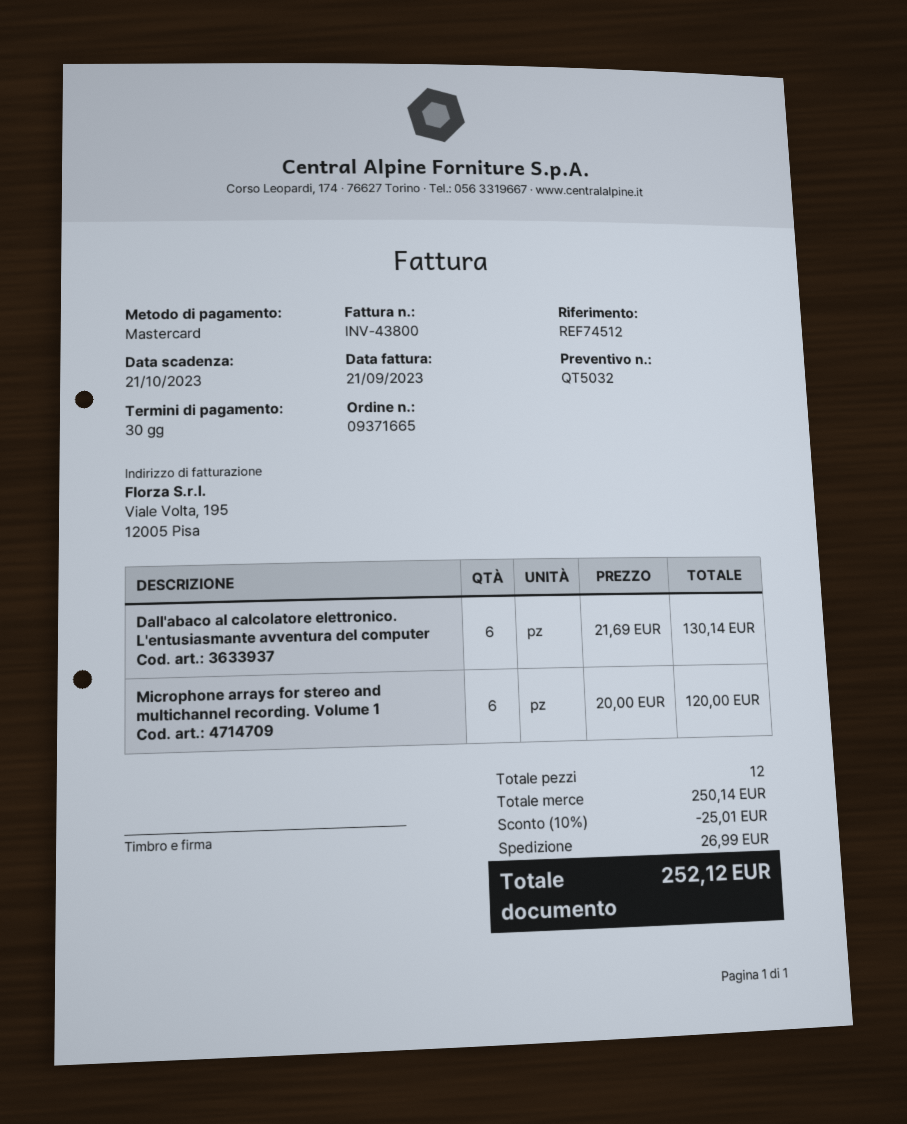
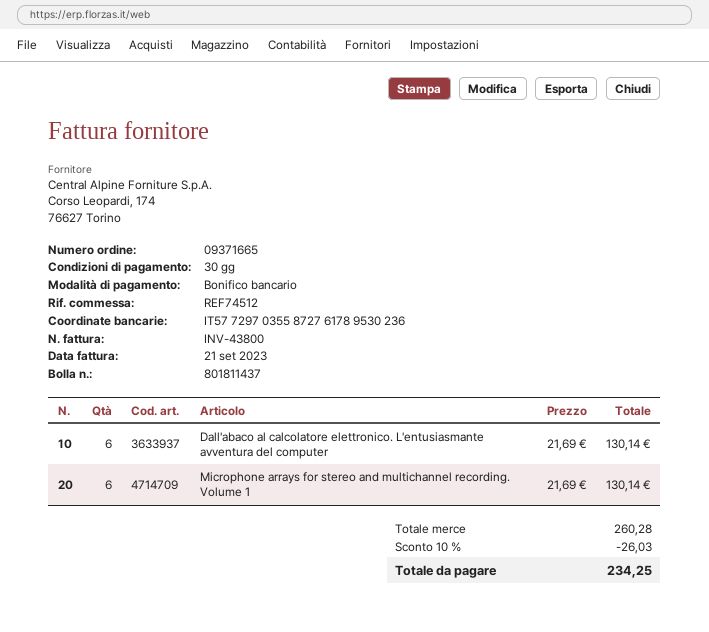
payment method: Mastercard -> bank transfer
Microphone arrays for stereo and multichannel recording. Volume 1: 6 x 20.00 = 120.00 -> 6 x 21.69 = 130.14
subtotal: 250.14 -> 260.28
discount: 10% = 25.01 -> 10% = 26.03
shipping: 26.99 -> none
total: 252.12 -> 234.25

